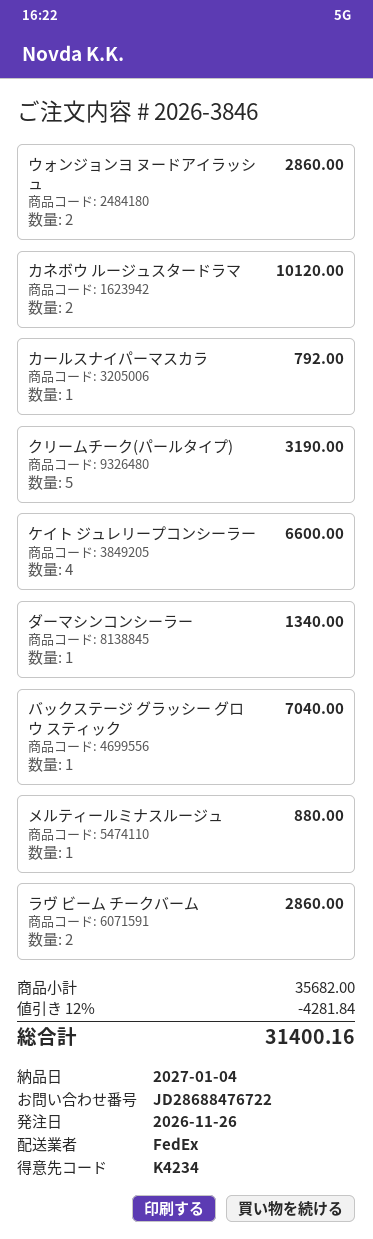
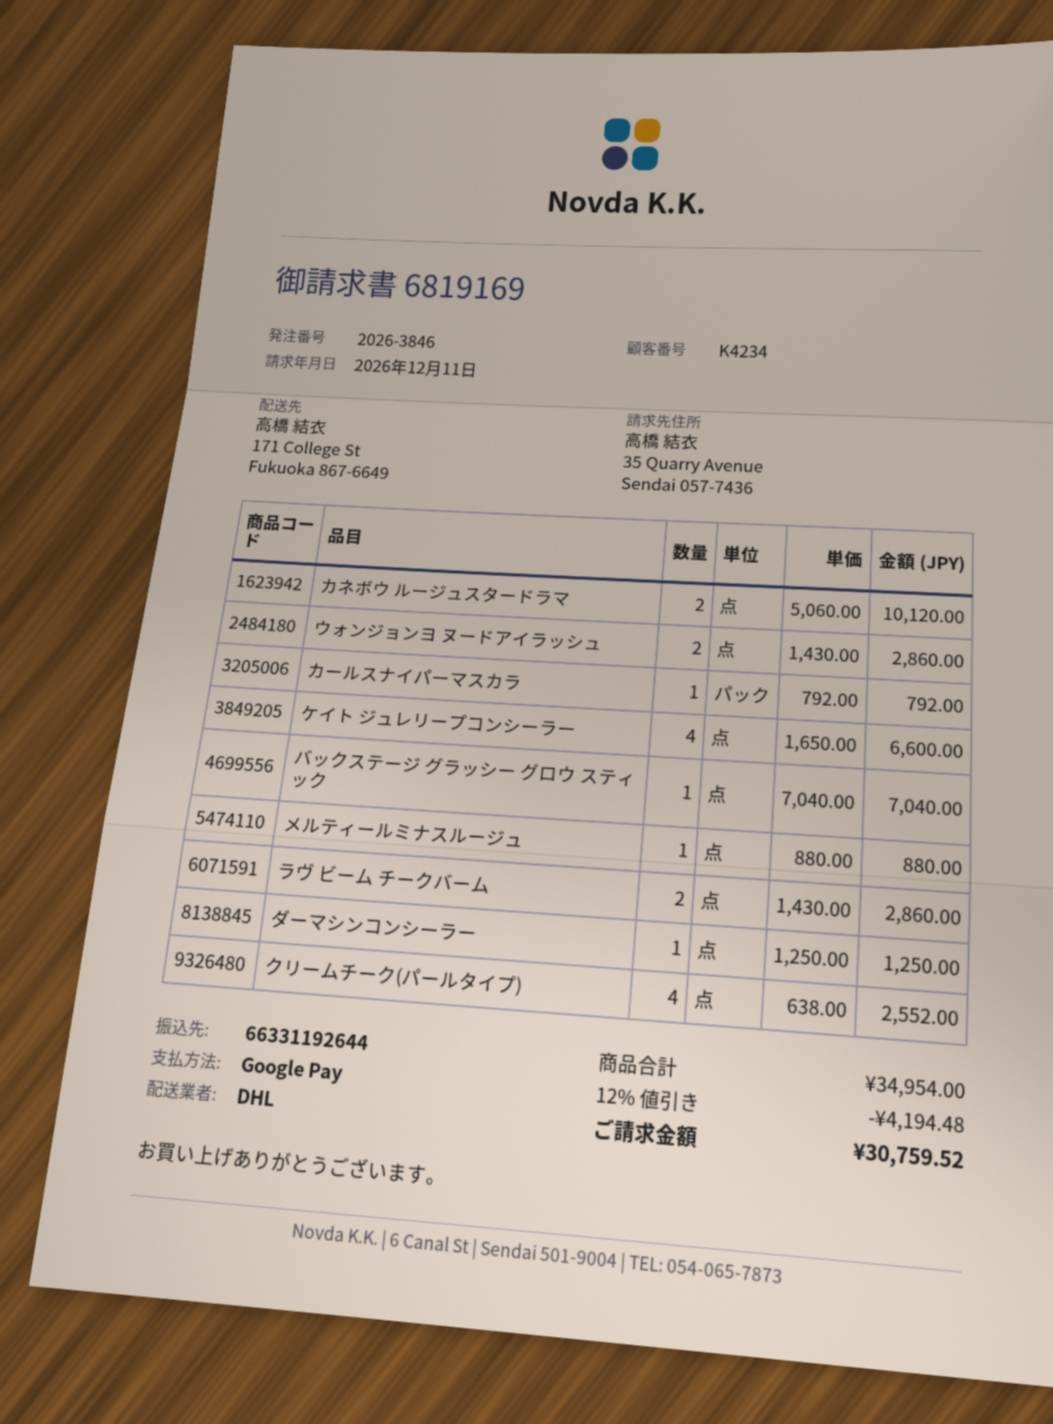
shipping method: FedEx -> DHL
クリームチーク(パールタイプ): 5 for 3190.00 -> 4 for 2552.00
ダーマシンコンシーラー: 1 for 1340.00 -> 1 for 1250.00
subtotal: 35682.00 -> 34954.00
discount: 12% = 4281.84 -> 12% = 4194.48
total: 31400.16 -> 30759.52

